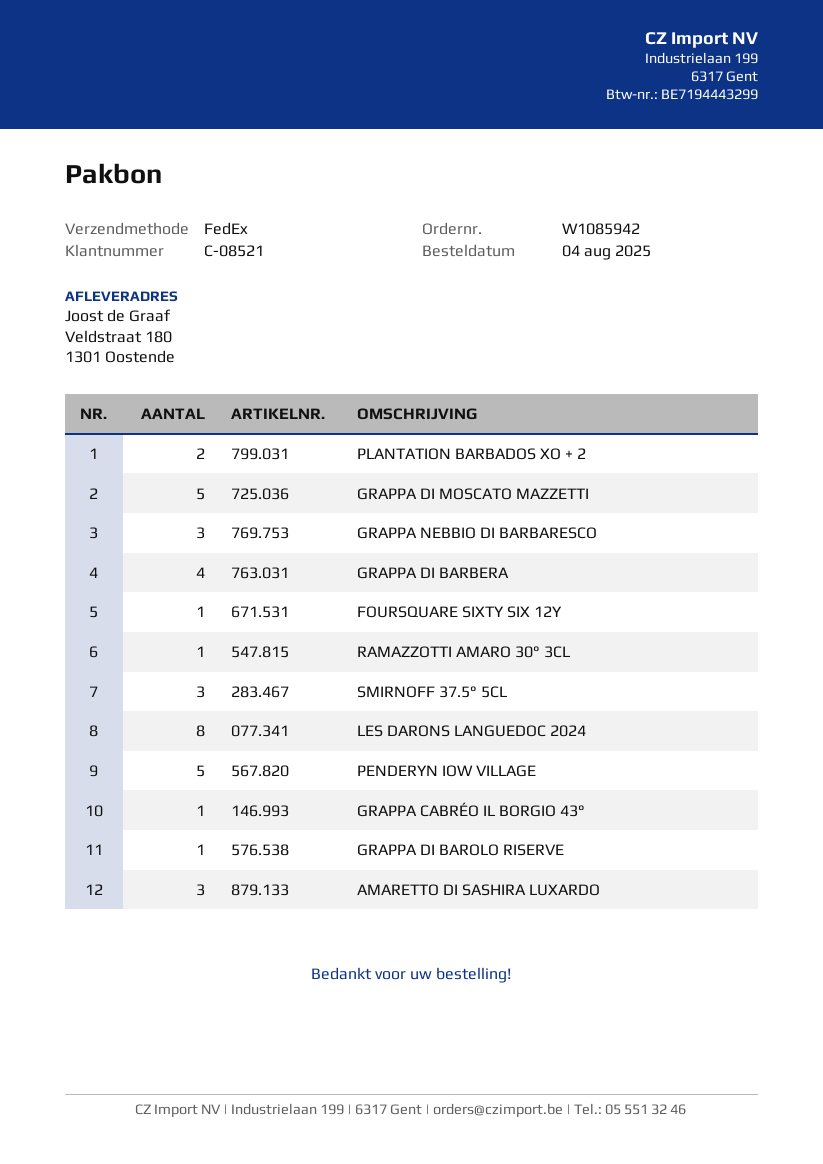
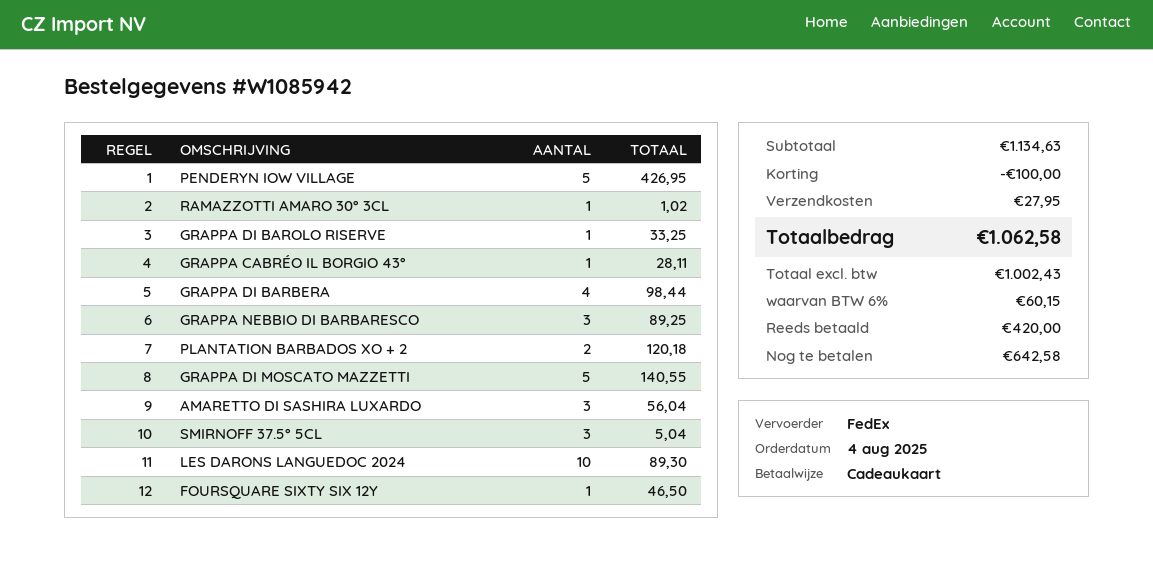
LES DARONS LANGUEDOC 2024: 8 -> 10

